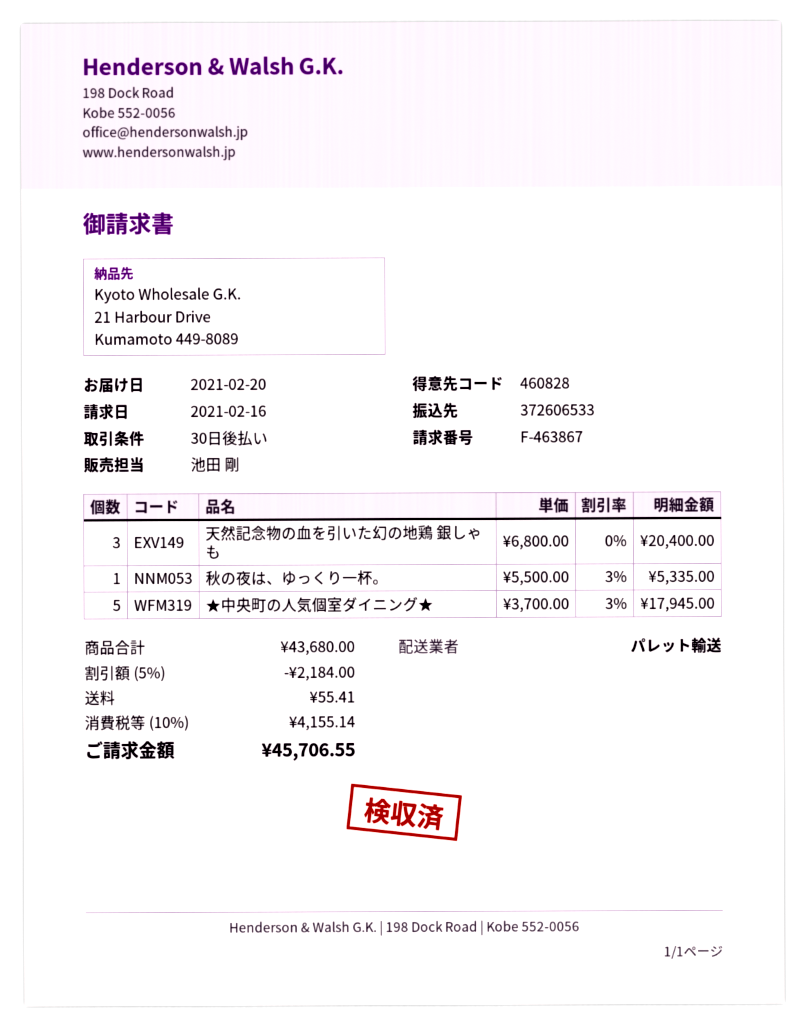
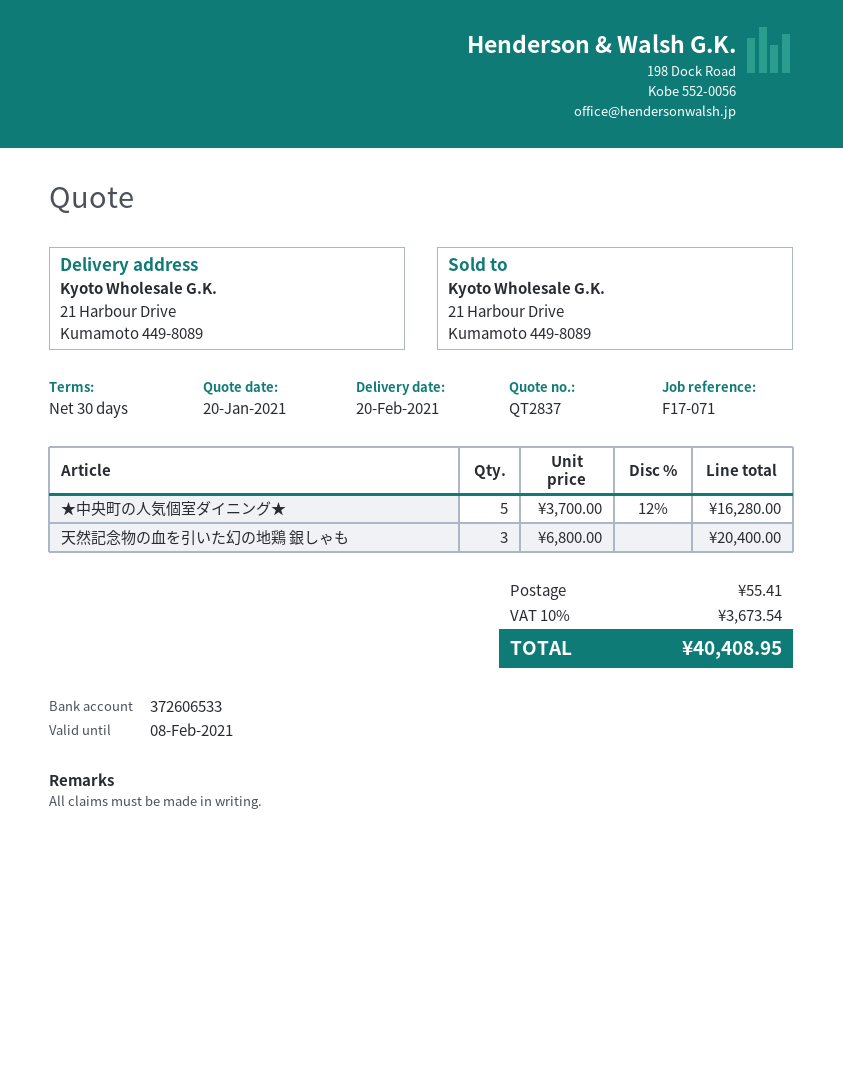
秋の夜は、ゆっくり一杯。: 1 x 5500.00 - 3% = 5335.00 -> none
★中央町の人気個室ダイニング★: 5 x 3700.00 - 3% = 17945.00 -> 5 x 3700.00 - 12% = 16280.00
discount: 5% = 2184.00 -> none
tax: 10% = 4155.14 -> 10% = 3673.54
total: 45706.55 -> 40408.95

